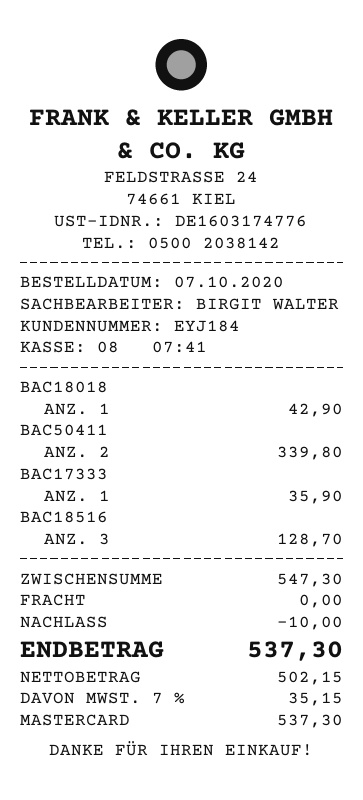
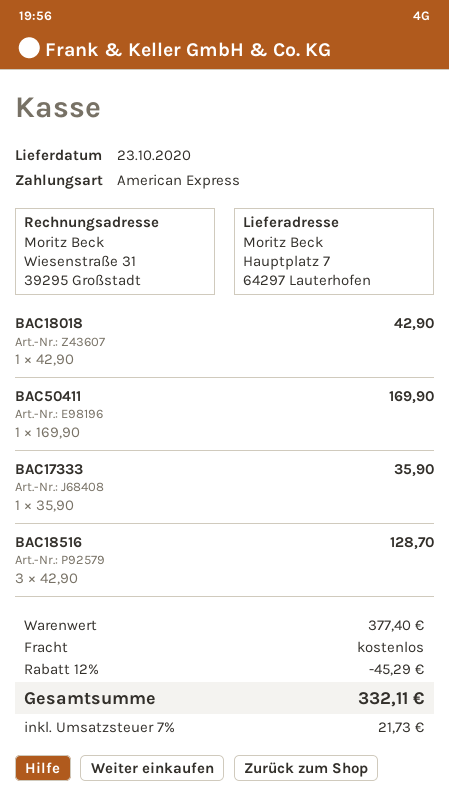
payment method: Mastercard -> American Express
BAC50411: 2 for 339.80 -> 1 for 169.90
subtotal: 547.30 -> 377.40
discount: 10.00 -> 45.29
tax: 7% = 35.15 -> 7% = 21.73
total: 537.30 -> 332.11

